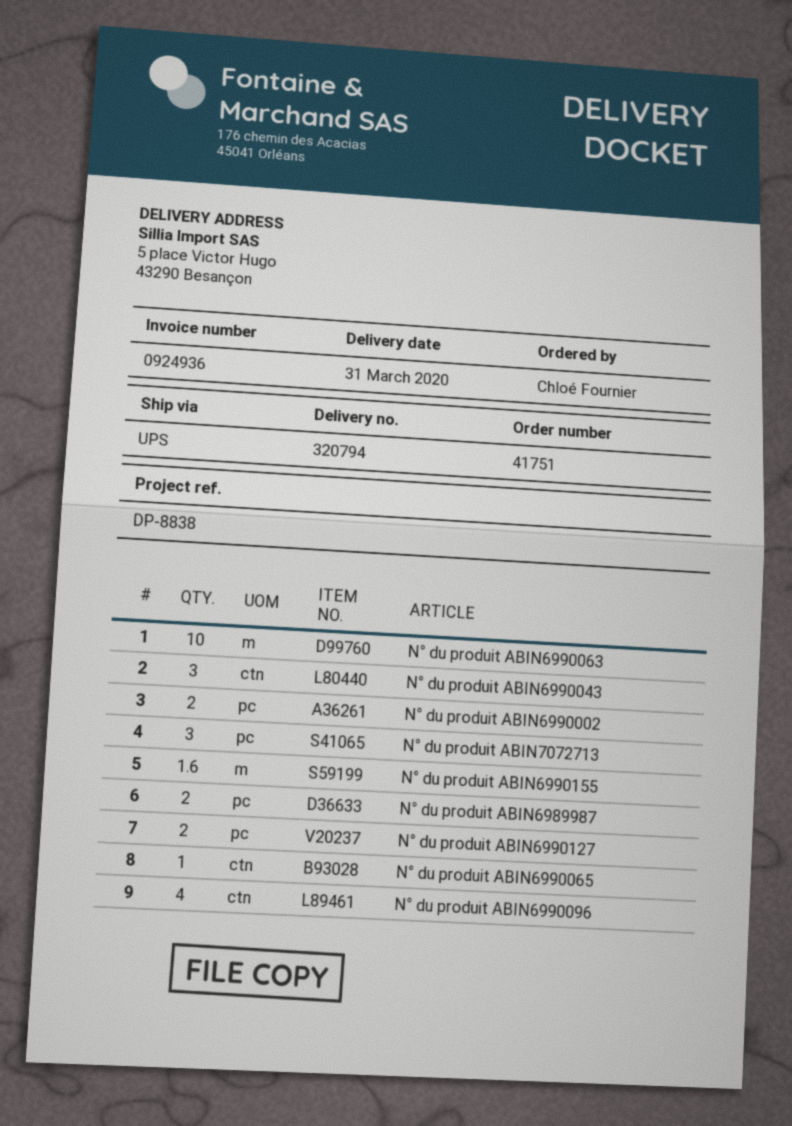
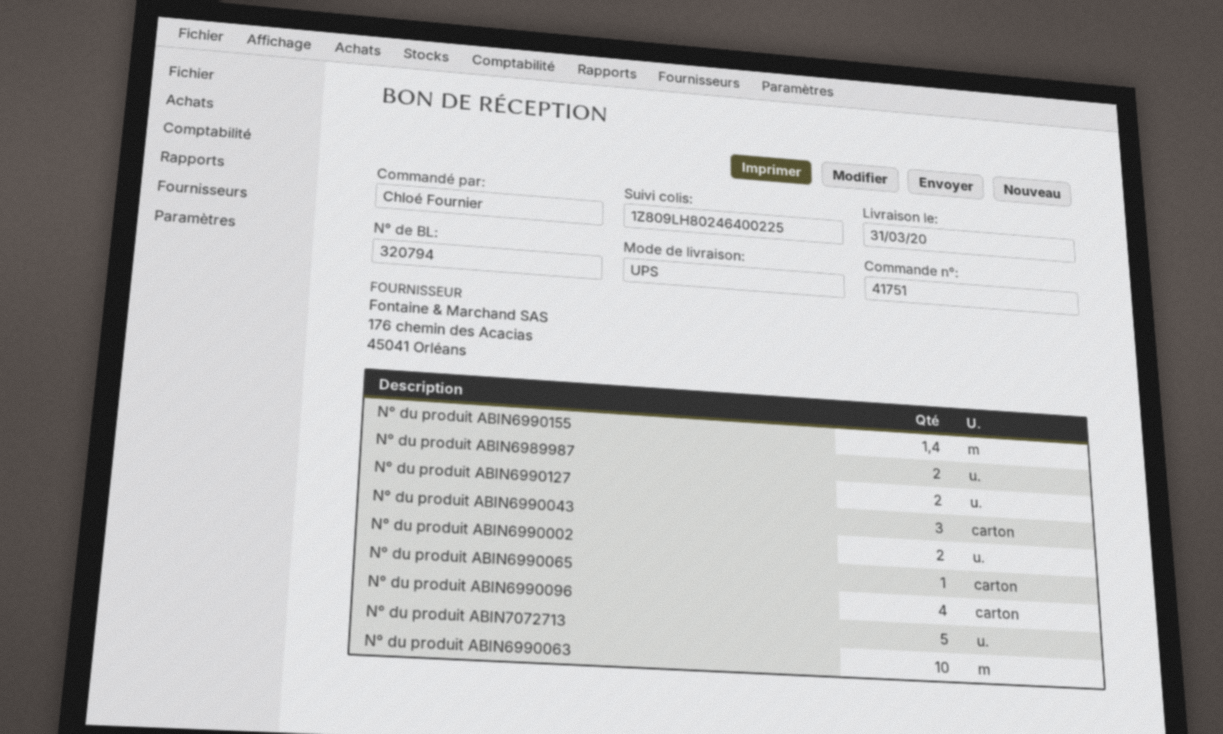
N° du produit ABIN7072713: 3 -> 5
N° du produit ABIN6990155: 1.6 -> 1.4

